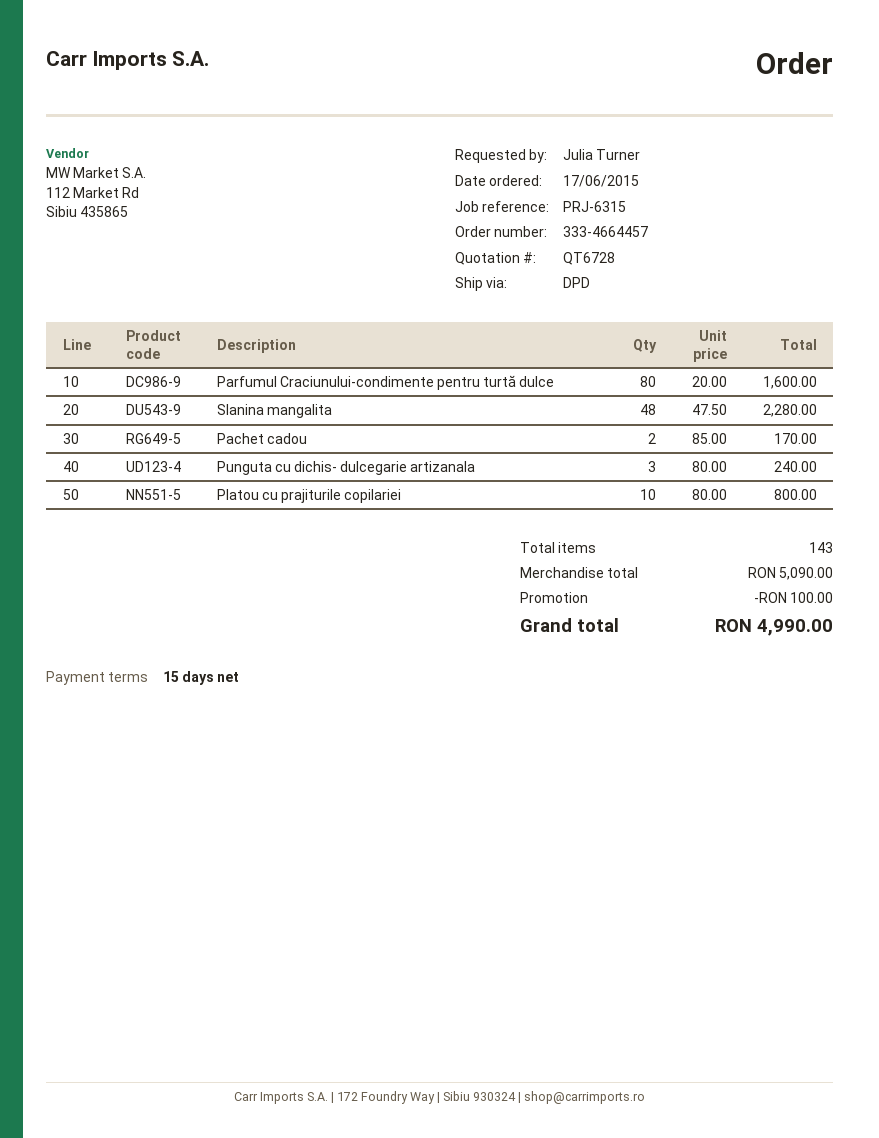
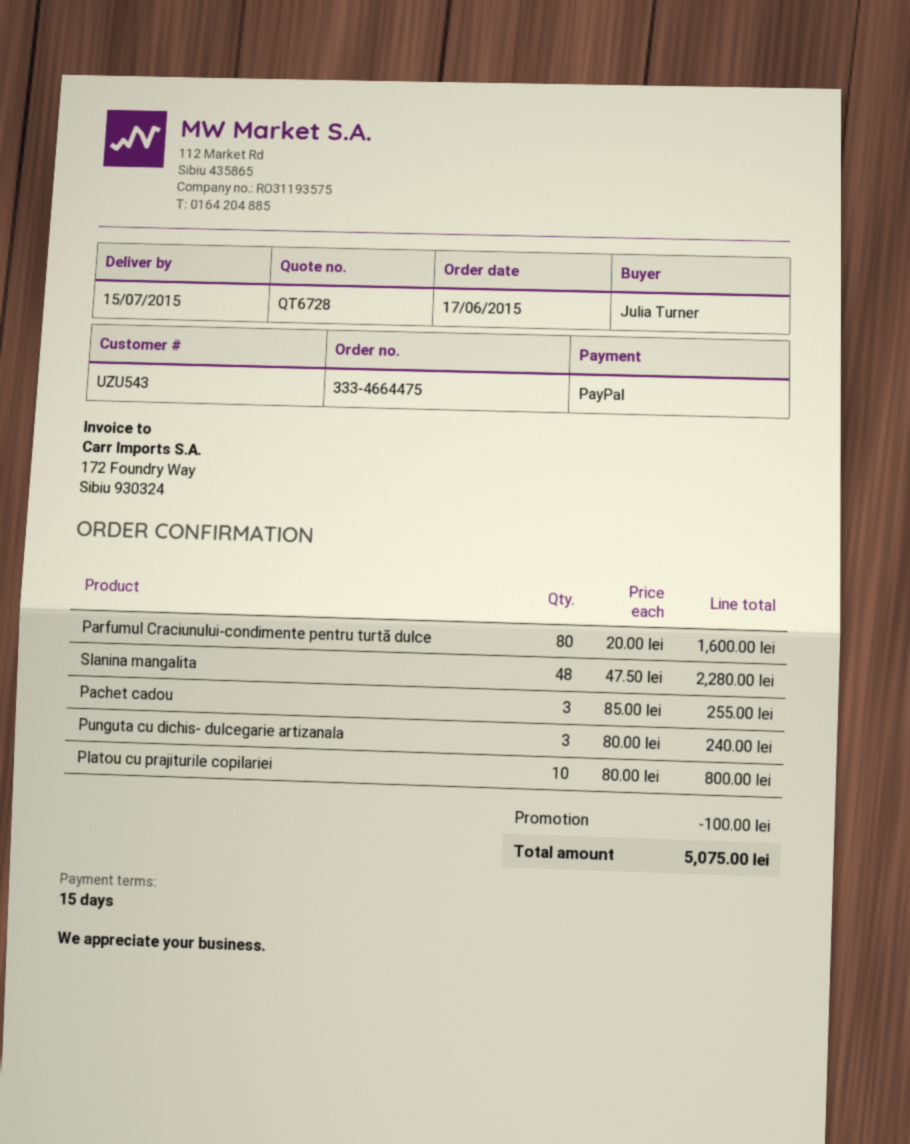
order number: 333-4664457 -> 333-4664475
Pachet cadou: 2 x 85.00 = 170.00 -> 3 x 85.00 = 255.00
total: 4990.00 -> 5075.00

